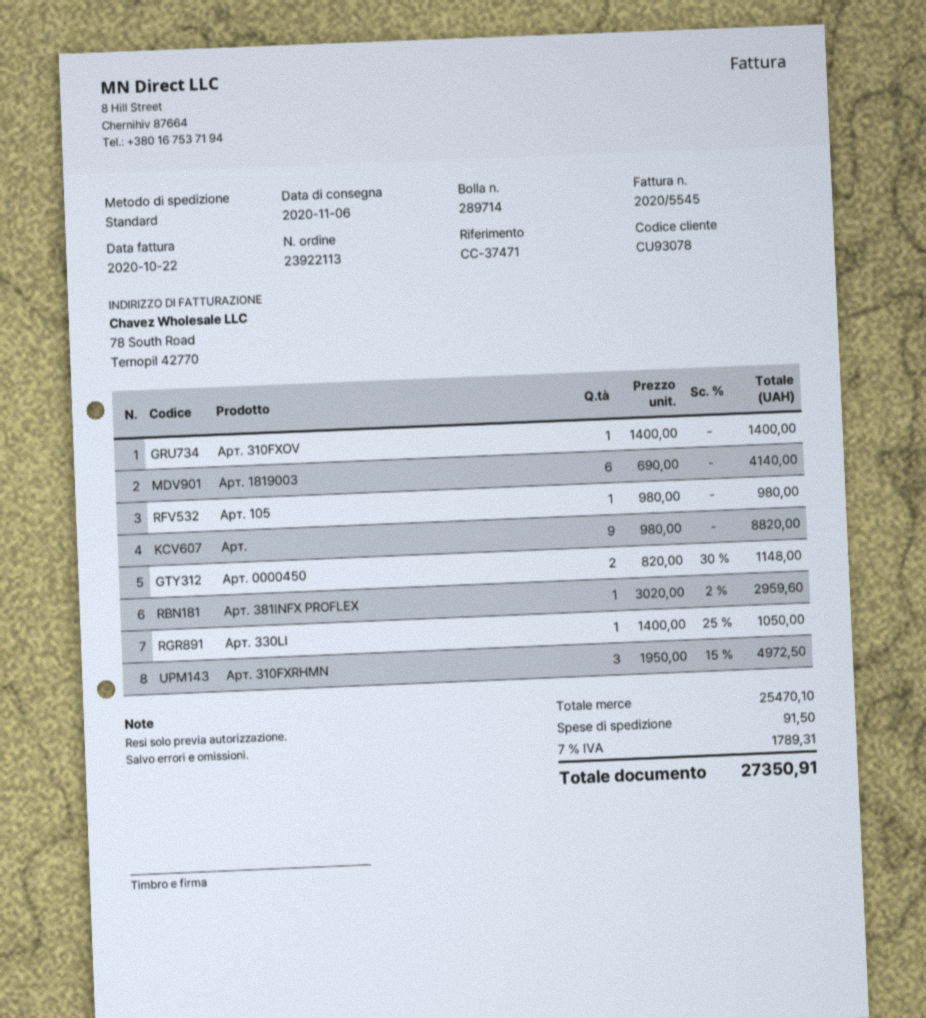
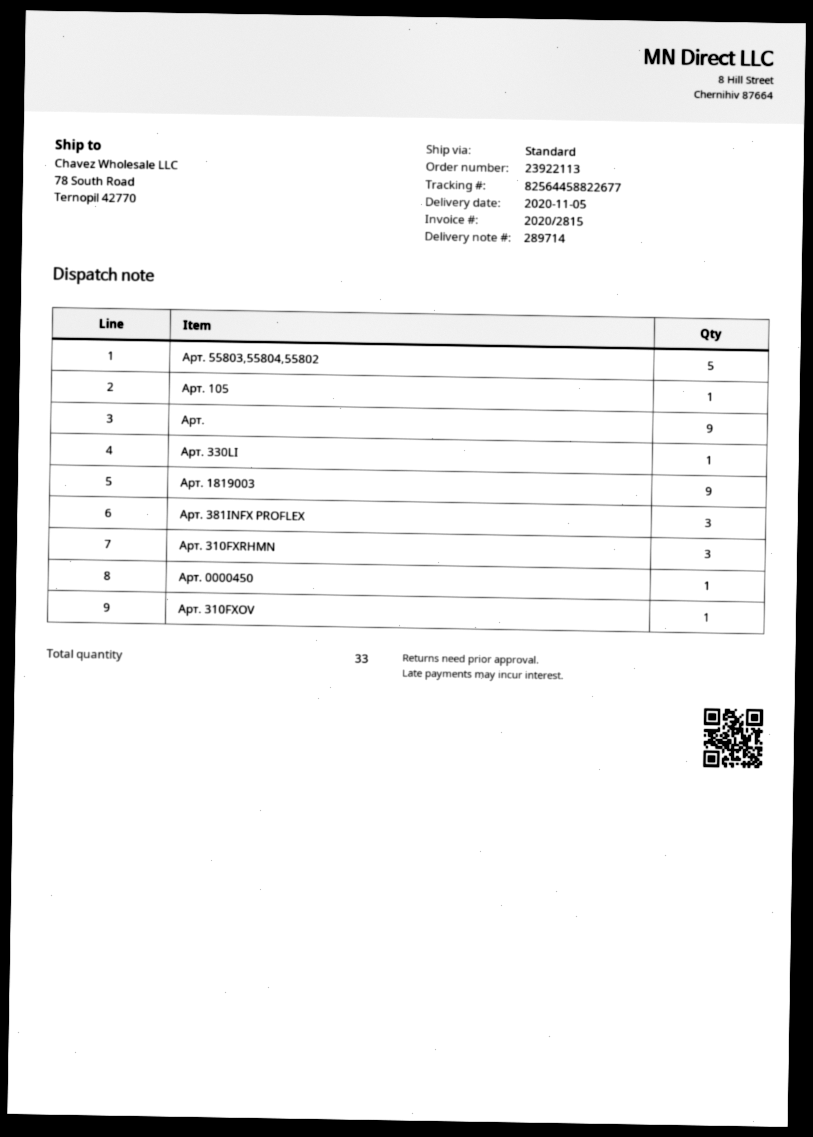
delivery date: 2020-11-06 -> 2020-11-05
invoice number: 2020/5545 -> 2020/2815
Арт. 1819003: 6 -> 9
Арт. 0000450: 2 -> 1
Арт. 381INFX PROFLEX: 1 -> 3
Арт. 55803,55804,55802: none -> 5

